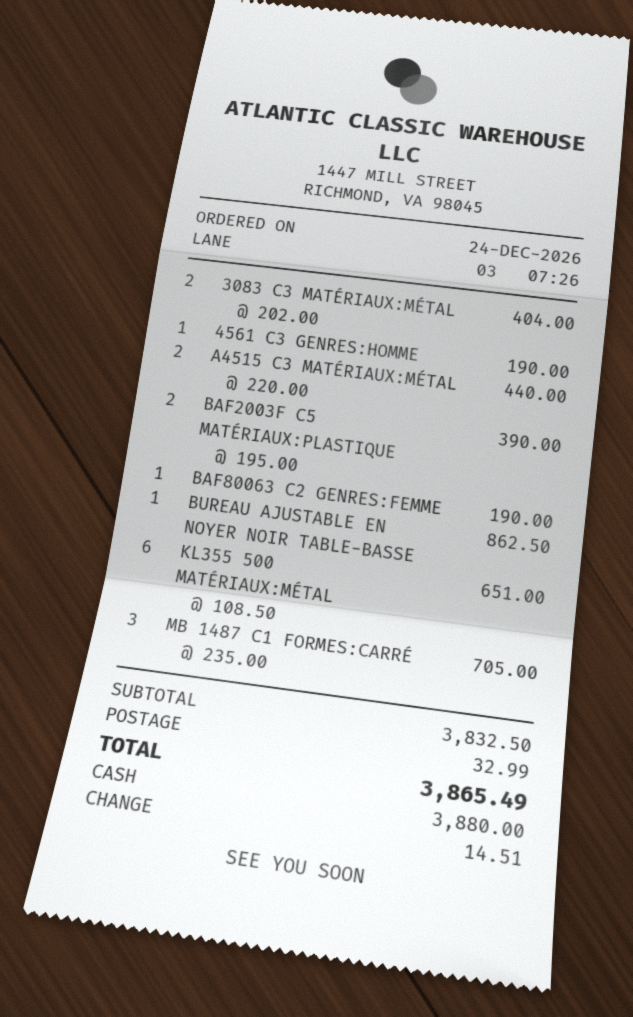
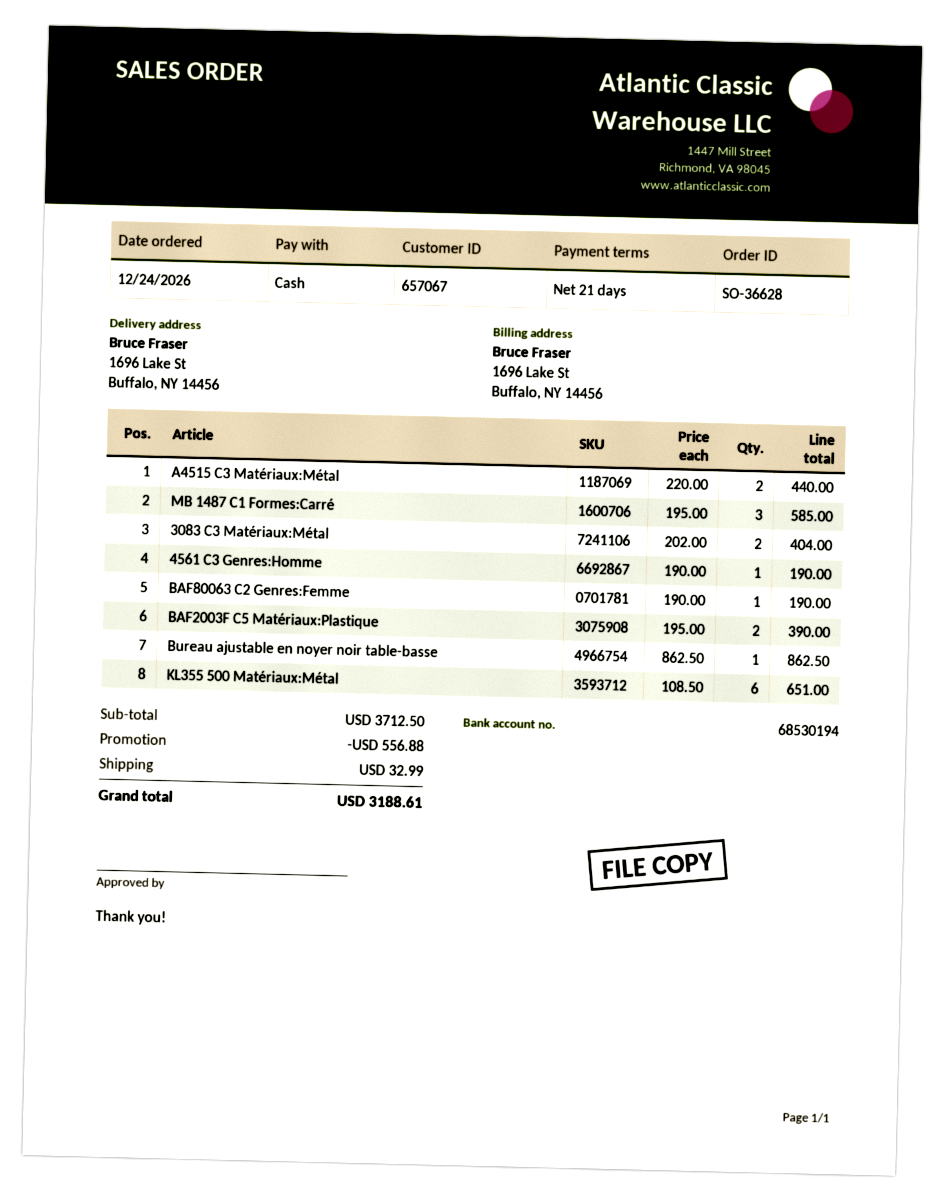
MB 1487 C1 FORMES:CARRÉ: 3 x 235.00 = 705.00 -> 3 x 195.00 = 585.00
subtotal: 3832.50 -> 3712.50
discount: none -> 556.88
total: 3865.49 -> 3188.61

